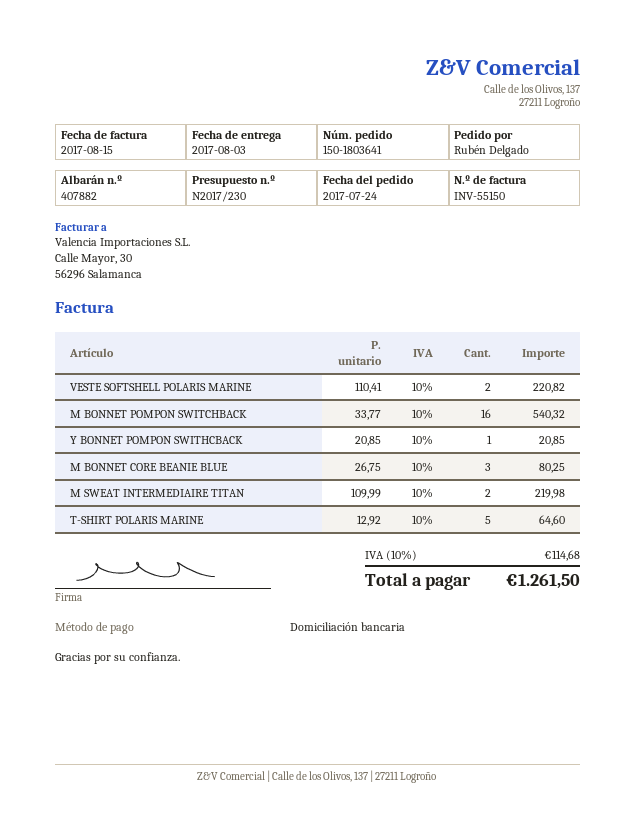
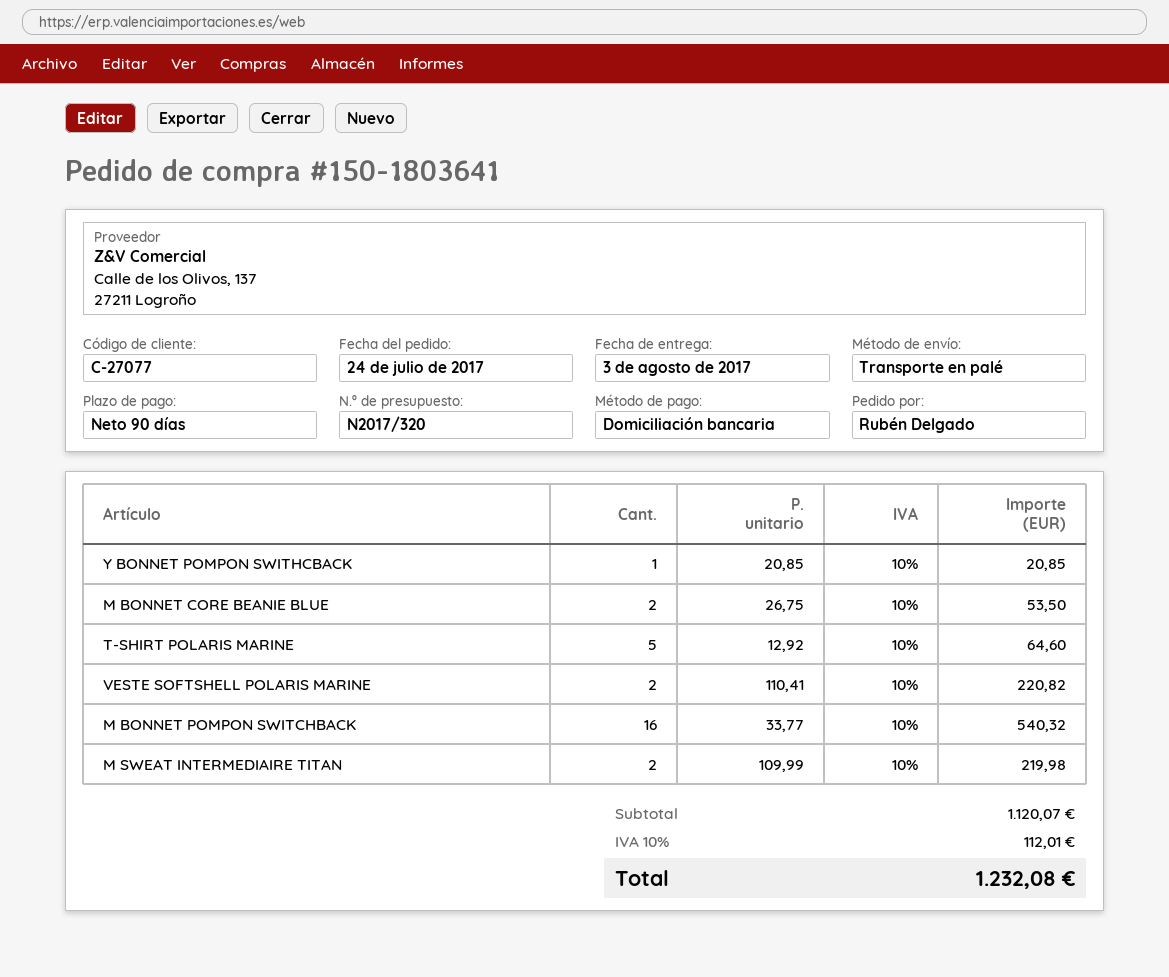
quote number: N2017/230 -> N2017/320
M BONNET CORE BEANIE BLUE: 3 x 26.75 = 80.25 -> 2 x 26.75 = 53.50
tax: 10% = 114.68 -> 10% = 112.01
total: 1261.50 -> 1232.08

